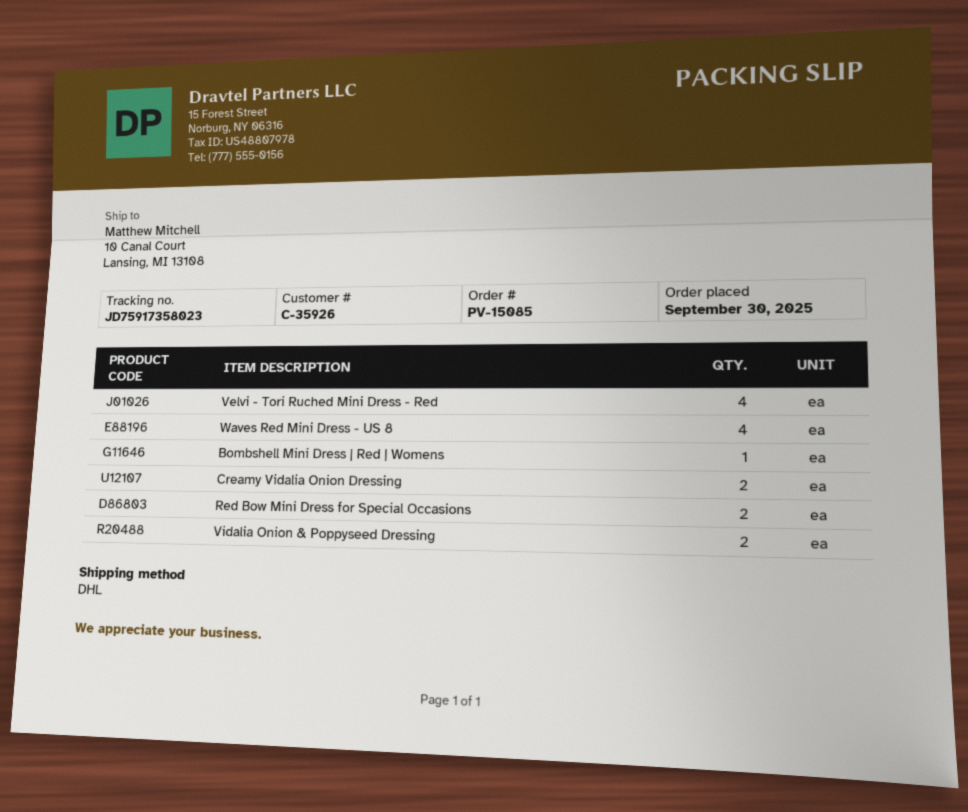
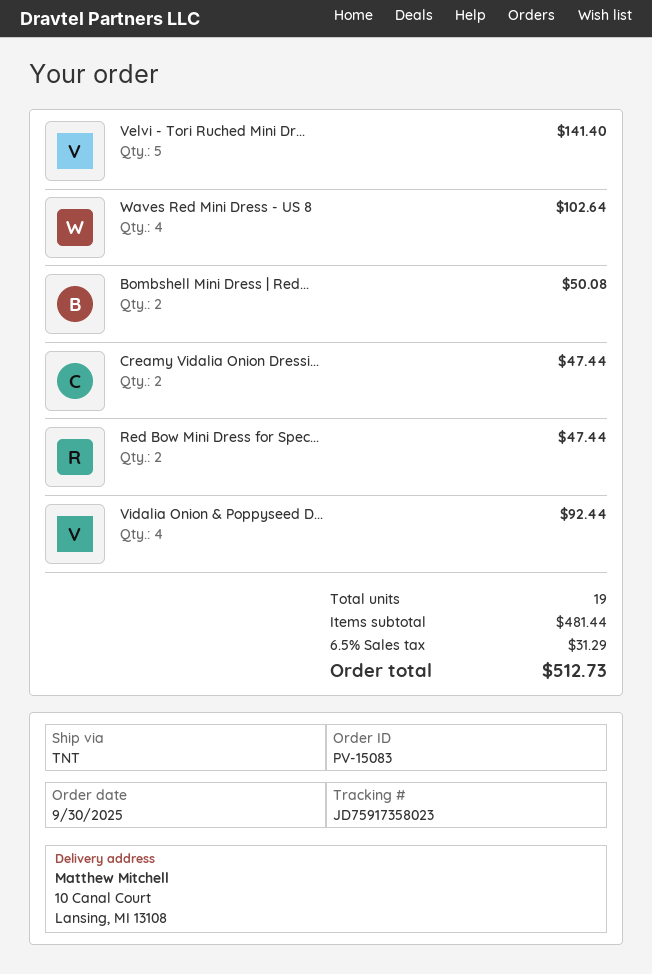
order number: PV-15085 -> PV-15083
shipping method: DHL -> TNT
Velvi - Tori Ruched Mini Dress - Red: 4 -> 5
Bombshell Mini Dress | Red | Womens: 1 -> 2
Vidalia Onion & Poppyseed Dressing: 2 -> 4

